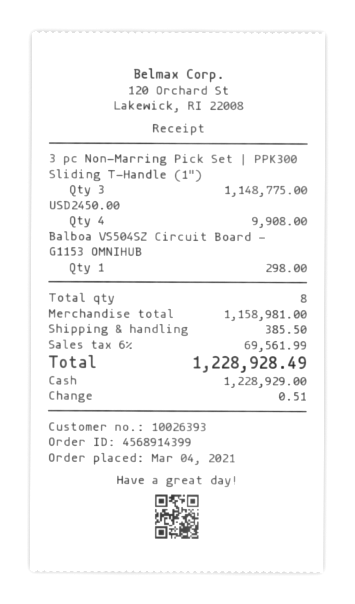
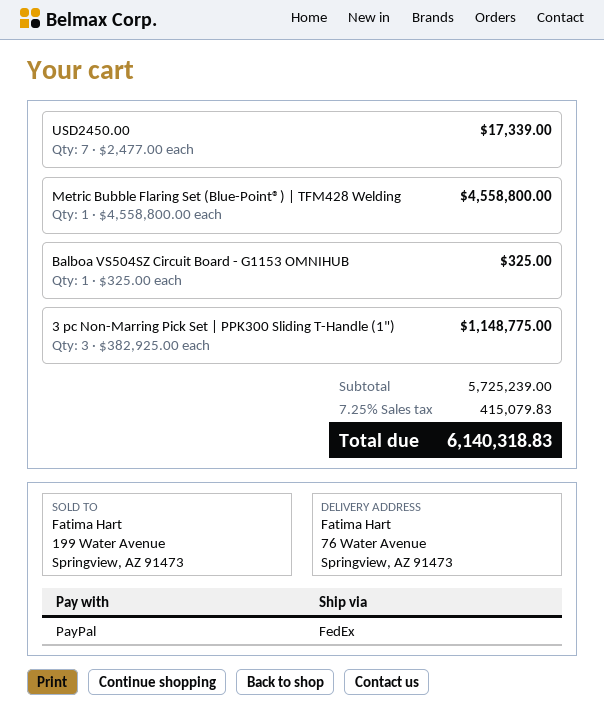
payment method: cash -> PayPal
USD2450.00: 4 for 9908.00 -> 7 for 17339.00
Balboa VS504SZ Circuit Board - G1153 OMNIHUB: 1 for 298.00 -> 1 for 325.00
Metric Bubble Flaring Set (Blue-Point®) | TFM428 Welding: none -> 1 for 4558800.00
subtotal: 1158981.00 -> 5725239.00
shipping: 385.50 -> none
tax: 6% = 69561.99 -> 7.25% = 415079.83
total: 1228928.49 -> 6140318.83

